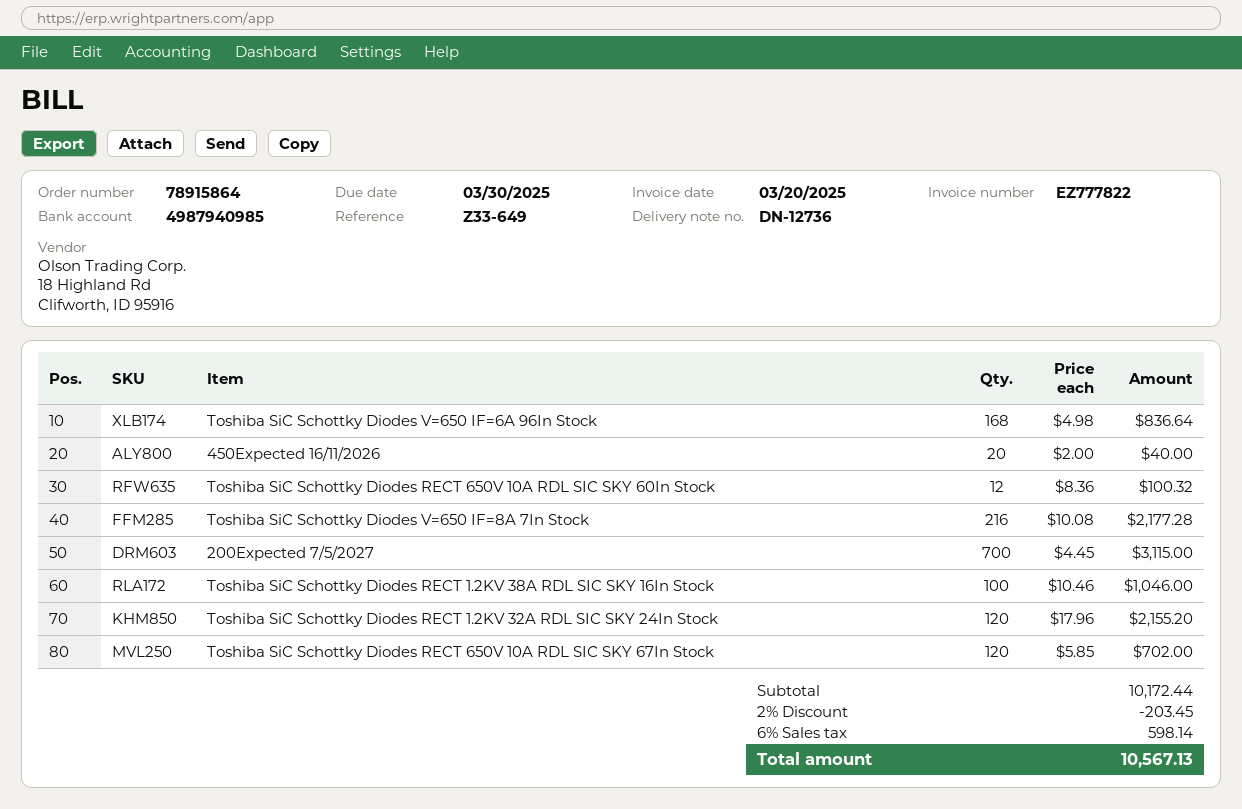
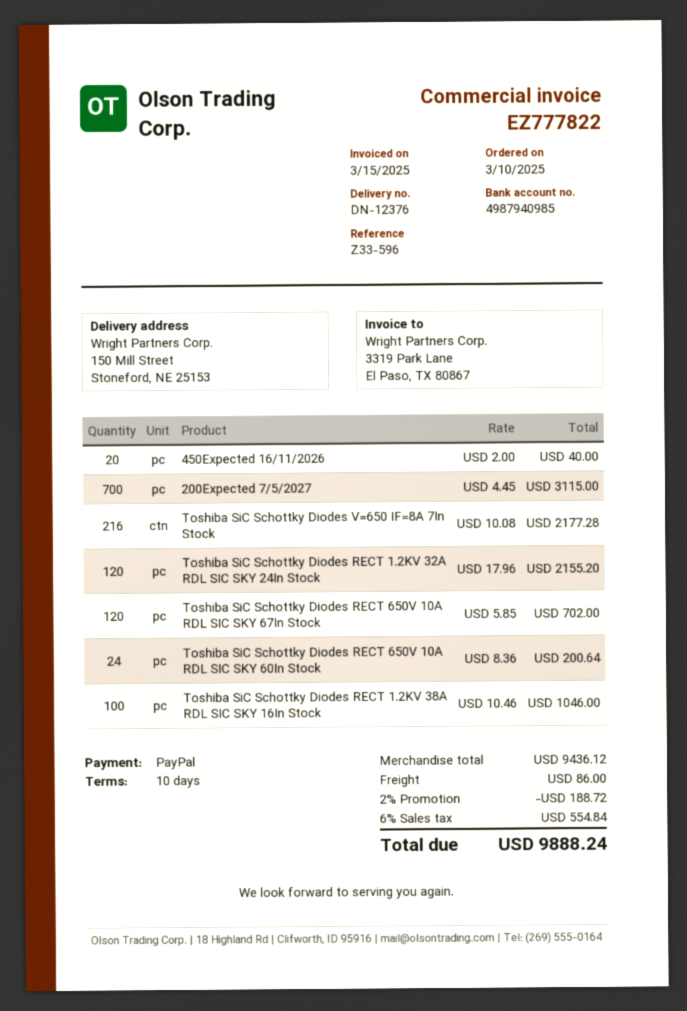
delivery note number: DN-12736 -> DN-12376
invoice date: 2025-03-20 -> 2025-03-15
reference: Z33-649 -> Z33-596
Toshiba SiC Schottky Diodes V=650 IF=6A 96In Stock: 168 x 4.98 = 836.64 -> none
Toshiba SiC Schottky Diodes RECT 650V 10A RDL SIC SKY 60In Stock: 12 x 8.36 = 100.32 -> 24 x 8.36 = 200.64
subtotal: 10172.44 -> 9436.12
discount: 2% = 203.45 -> 2% = 188.72
shipping: none -> 86.00
tax: 6% = 598.14 -> 6% = 554.84
total: 10567.13 -> 9888.24

